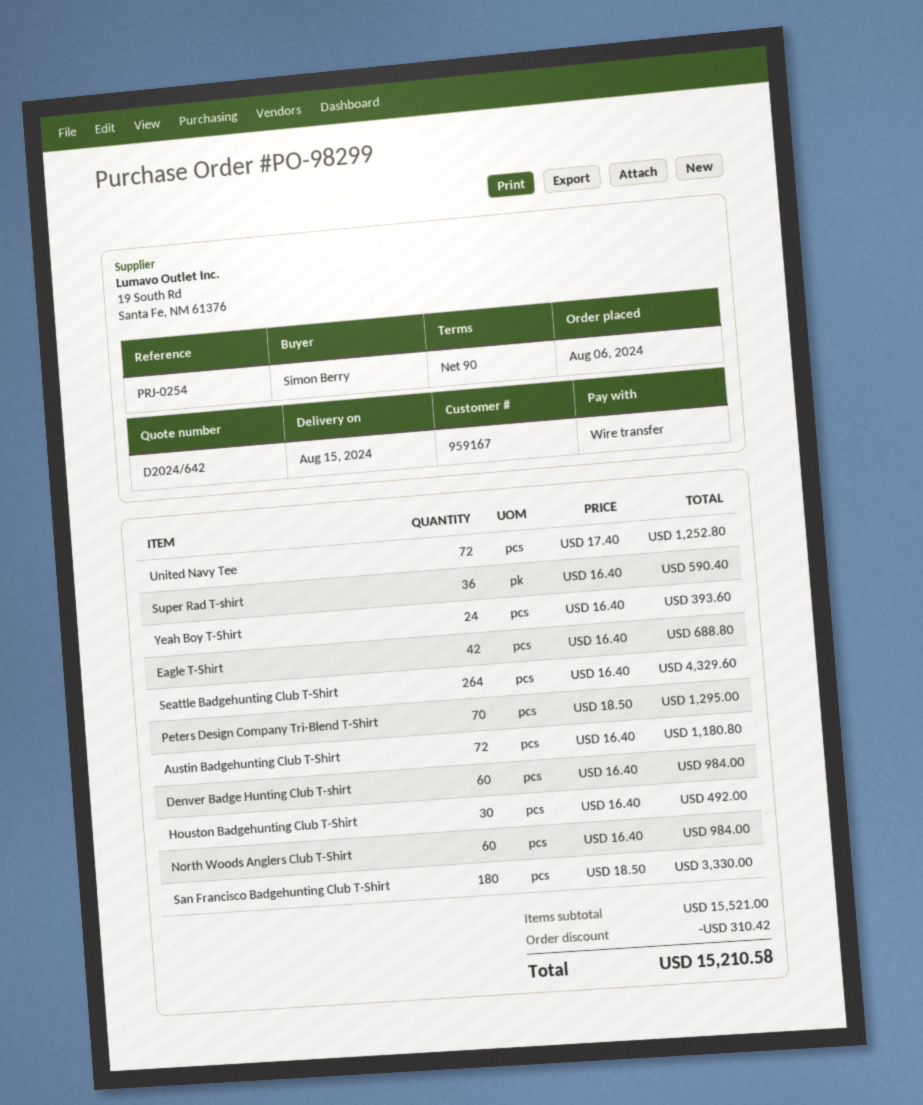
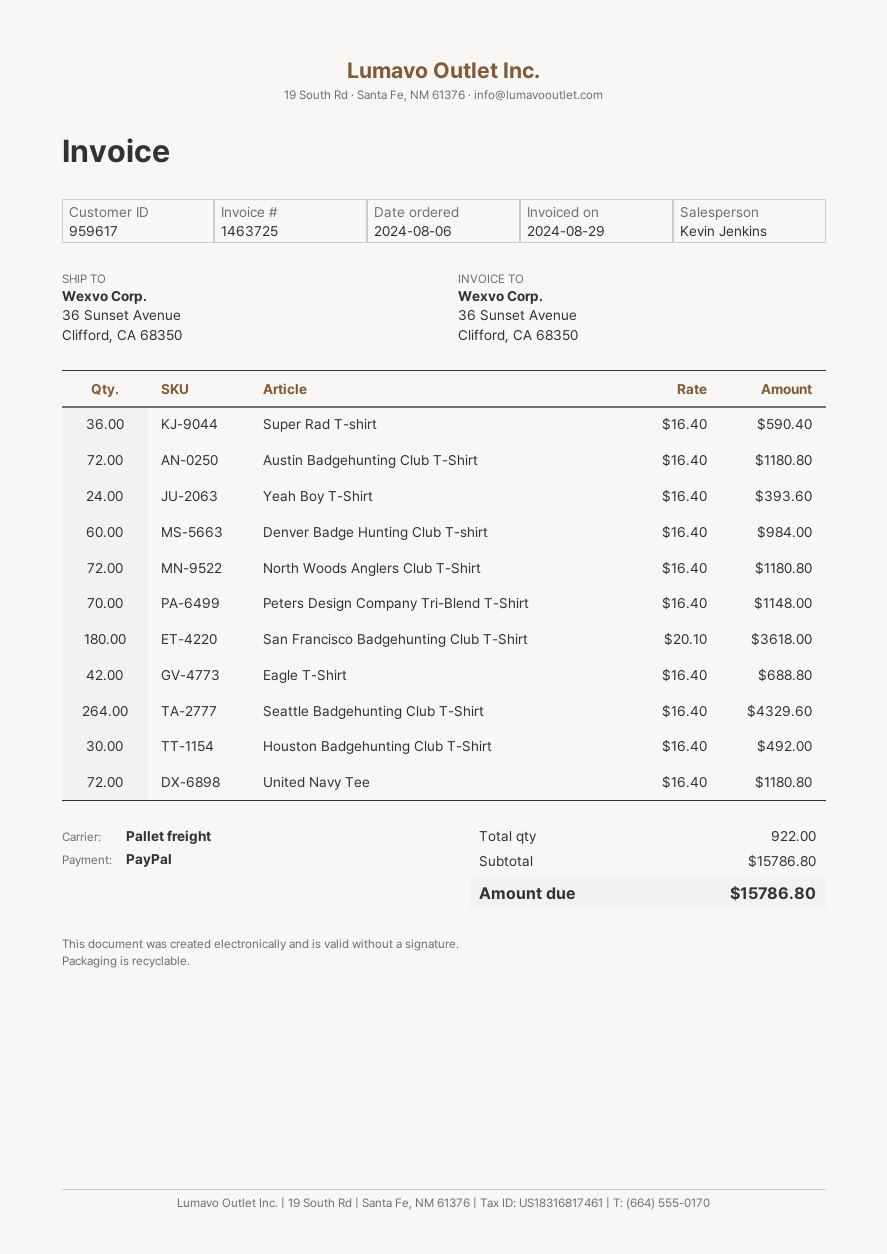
customer number: 959167 -> 959617
payment method: bank transfer -> PayPal
United Navy Tee: 72 x 17.40 = 1252.80 -> 72 x 16.40 = 1180.80
Peters Design Company Tri-Blend T-Shirt: 70 x 18.50 = 1295.00 -> 70 x 16.40 = 1148.00
North Woods Anglers Club T-Shirt: 60 x 16.40 = 984.00 -> 72 x 16.40 = 1180.80
San Francisco Badgehunting Club T-Shirt: 180 x 18.50 = 3330.00 -> 180 x 20.10 = 3618.00
subtotal: 15521.00 -> 15786.80
discount: 310.42 -> none
total: 15210.58 -> 15786.80

